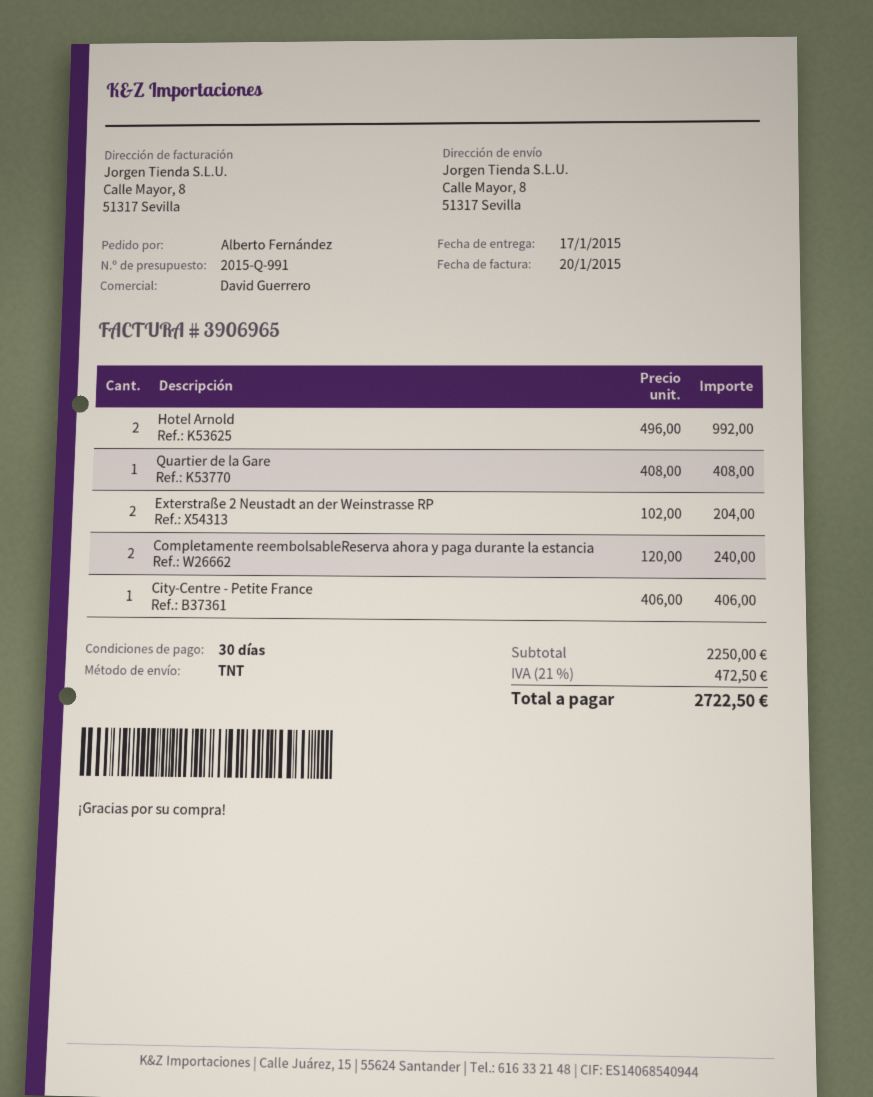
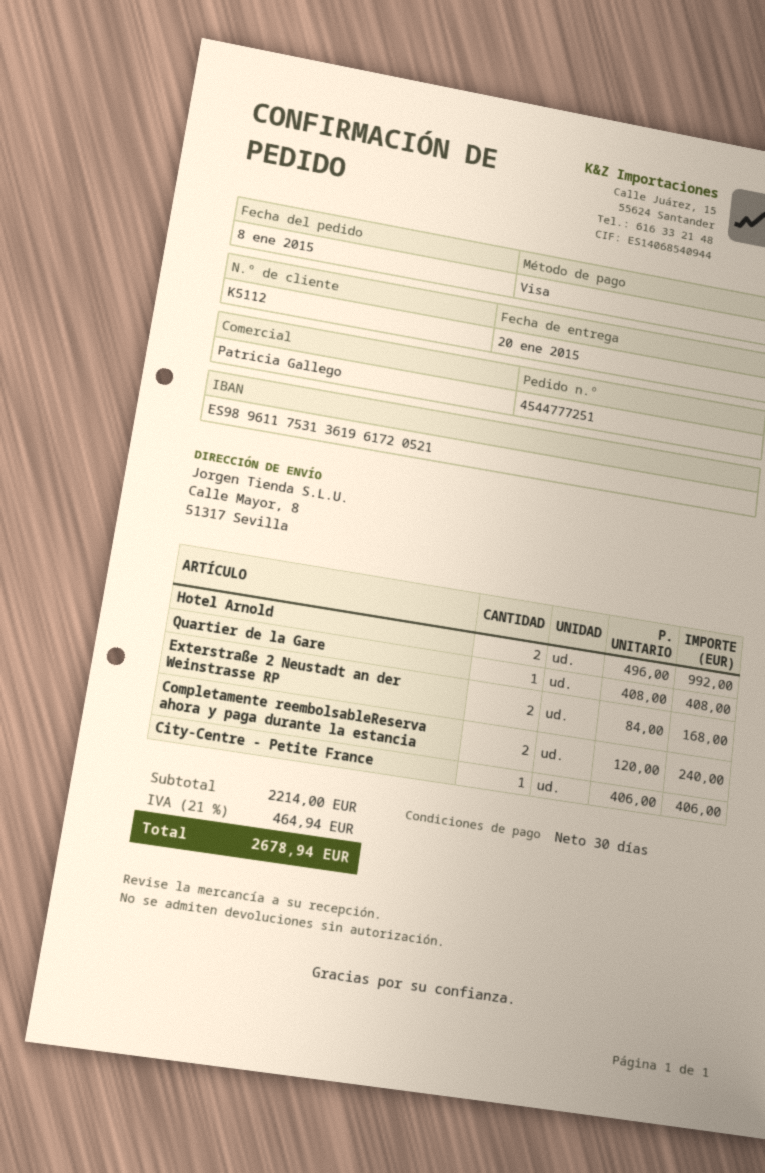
delivery date: 2015-01-17 -> 2015-01-20
sales rep: David Guerrero -> Patricia Gallego
Exterstraße 2 Neustadt an der Weinstrasse RP: 2 x 102.00 = 204.00 -> 2 x 84.00 = 168.00
subtotal: 2250.00 -> 2214.00
tax: 21% = 472.50 -> 21% = 464.94
total: 2722.50 -> 2678.94

